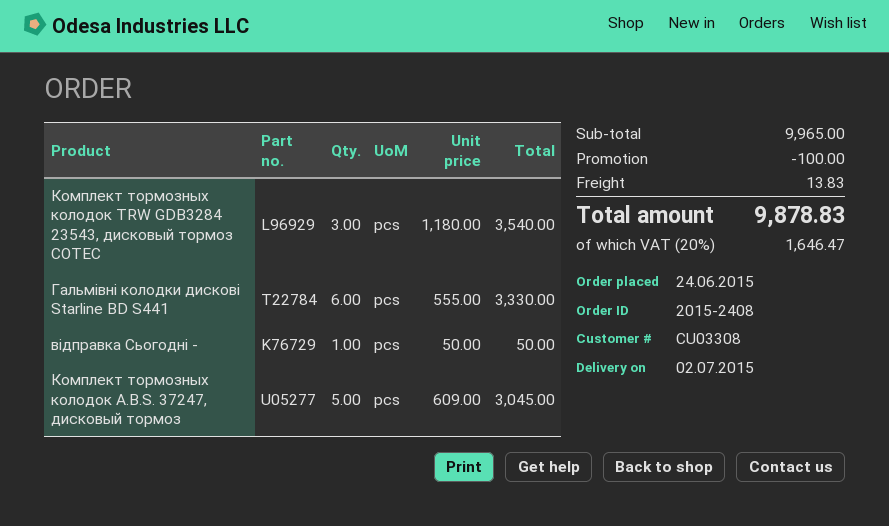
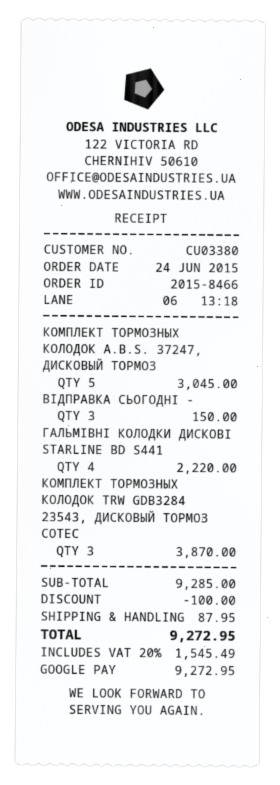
order number: 2015-2408 -> 2015-8466
customer number: CU03308 -> CU03380
Комплект тормозных колодок TRW GDB3284 23543, дисковый тормоз COTEC: 3 for 3540.00 -> 3 for 3870.00
Гальмівні колодки дискові Starline BD S441: 6 for 3330.00 -> 4 for 2220.00
відправка Сьогодні -: 1 for 50.00 -> 3 for 150.00
subtotal: 9965.00 -> 9285.00
shipping: 13.83 -> 87.95
tax: 20% = 1646.47 -> 20% = 1545.49
total: 9878.83 -> 9272.95

